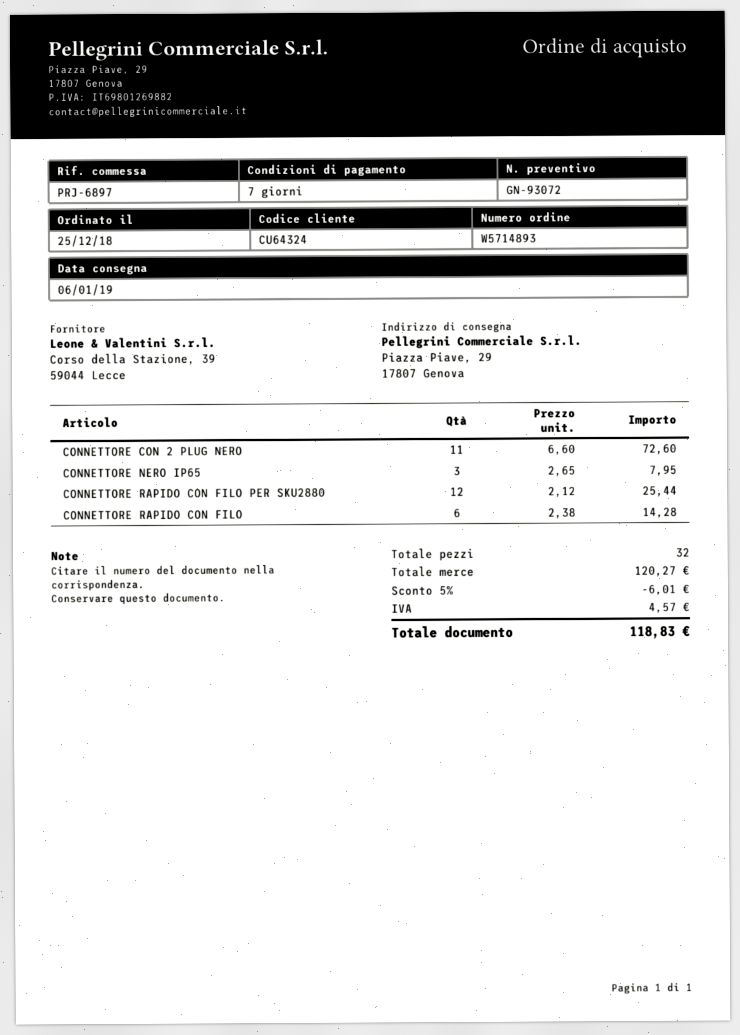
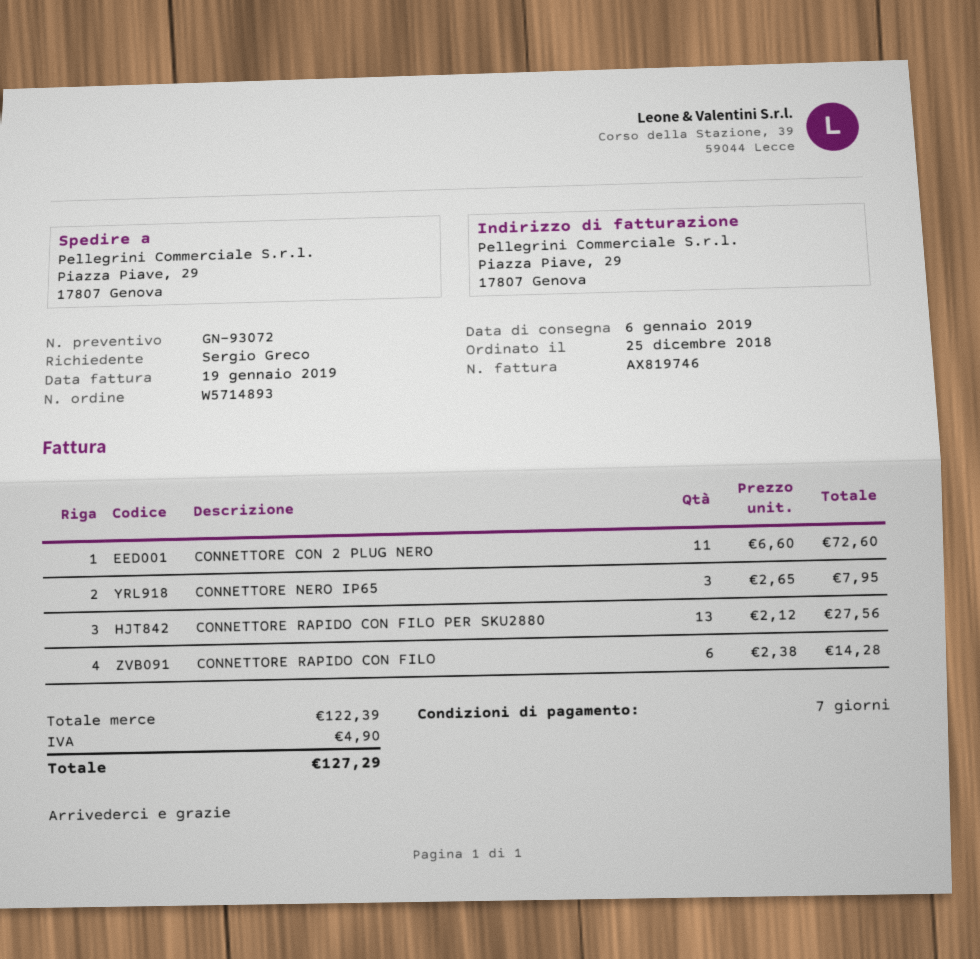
CONNETTORE RAPIDO CON FILO PER SKU2880: 12 x 2.12 = 25.44 -> 13 x 2.12 = 27.56
subtotal: 120.27 -> 122.39
discount: 5% = 6.01 -> none
tax: 4.57 -> 4.90
total: 118.83 -> 127.29

